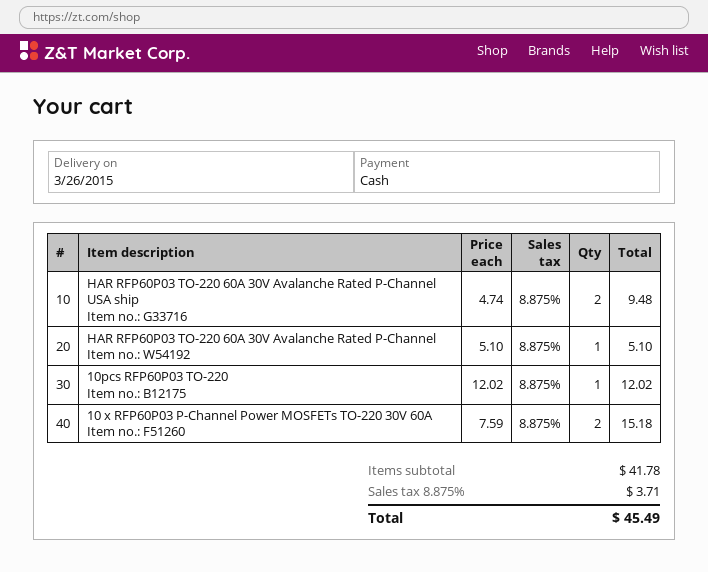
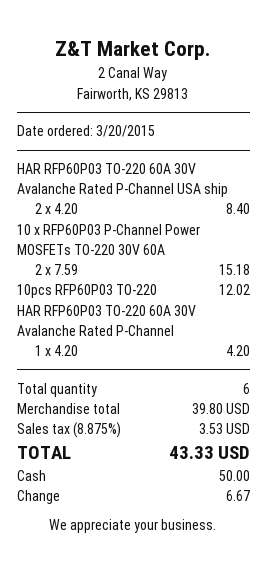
HAR RFP60P03 TO-220 60A 30V Avalanche Rated P-Channel USA ship: 2 x 4.74 = 9.48 -> 2 x 4.20 = 8.40
HAR RFP60P03 TO-220 60A 30V Avalanche Rated P-Channel: 1 x 5.10 = 5.10 -> 1 x 4.20 = 4.20
subtotal: 41.78 -> 39.80
tax: 8.875% = 3.71 -> 8.875% = 3.53
total: 45.49 -> 43.33

